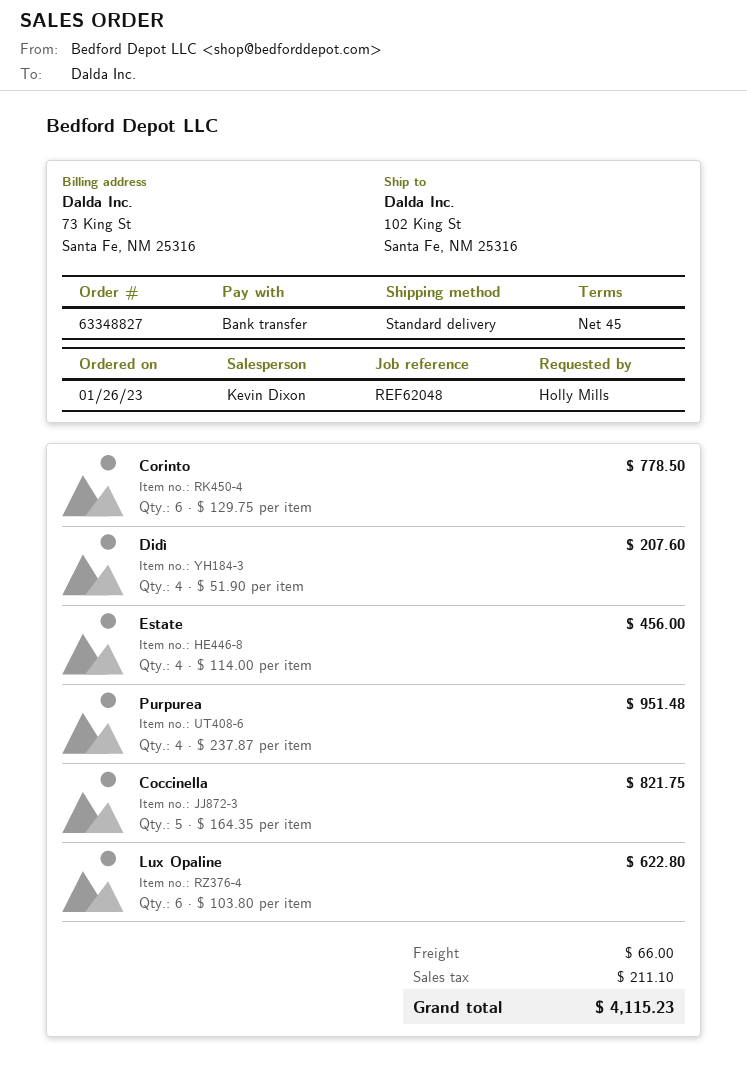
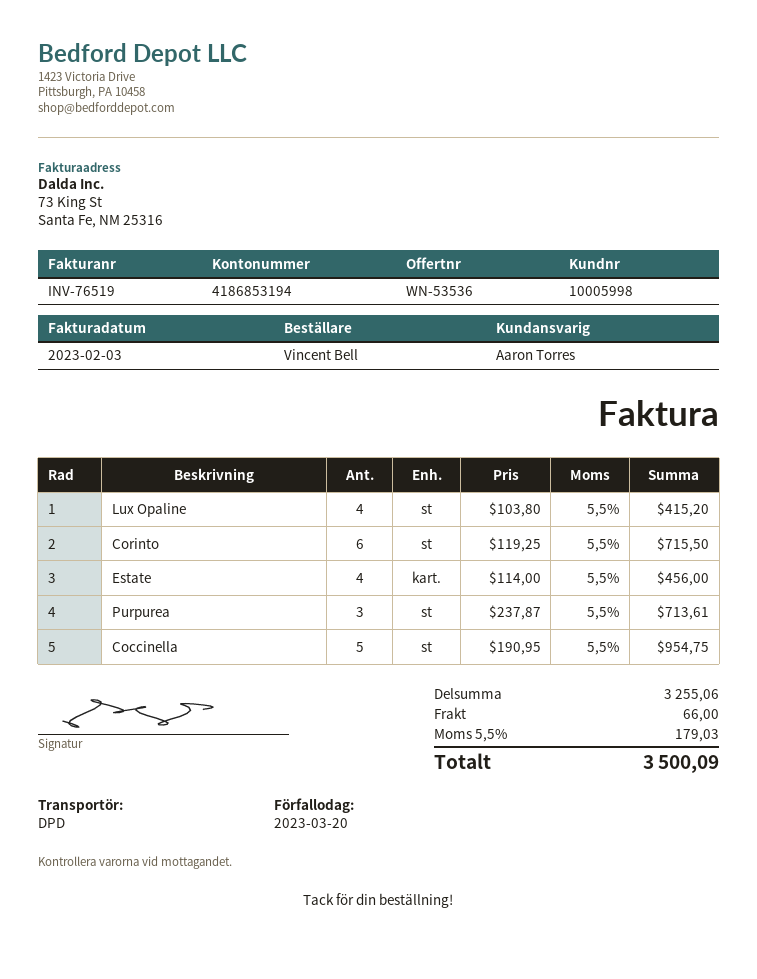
ordered by: Holly Mills -> Vincent Bell
sales rep: Kevin Dixon -> Aaron Torres
shipping method: standard -> DPD
Corinto: 6 x 129.75 = 778.50 -> 6 x 119.25 = 715.50
Didì: 4 x 51.90 = 207.60 -> none
Purpurea: 4 x 237.87 = 951.48 -> 3 x 237.87 = 713.61
Coccinella: 5 x 164.35 = 821.75 -> 5 x 190.95 = 954.75
Lux Opaline: 6 x 103.80 = 622.80 -> 4 x 103.80 = 415.20
tax: 211.10 -> 179.03
total: 4115.23 -> 3500.09

